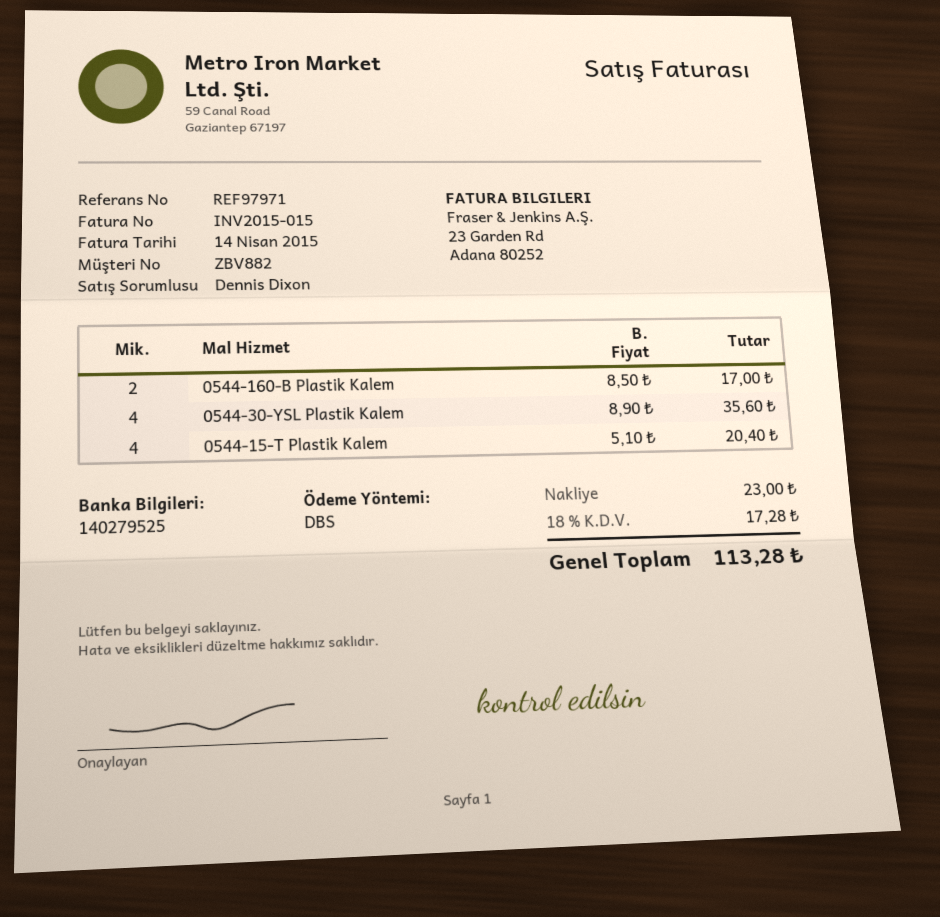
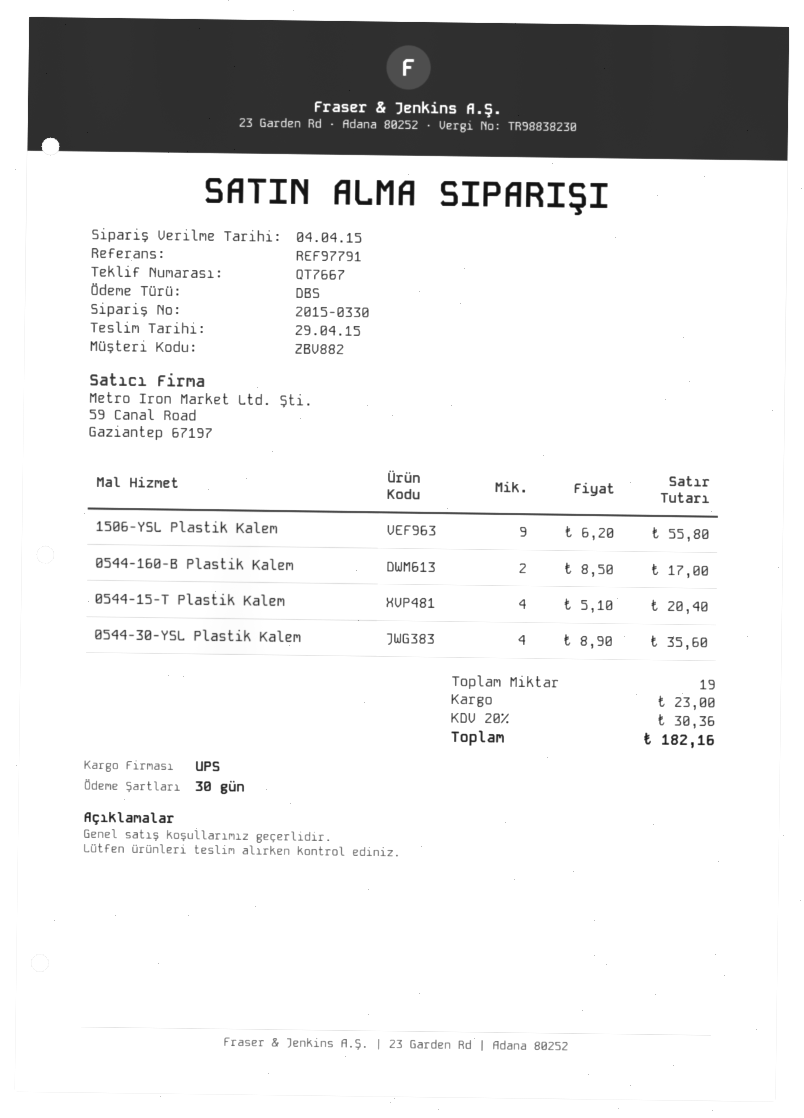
reference: REF97971 -> REF97791
1506-YSL Plastik Kalem: none -> 9 x 6.20 = 55.80
tax: 18% = 17.28 -> 20% = 30.36
total: 113.28 -> 182.16

